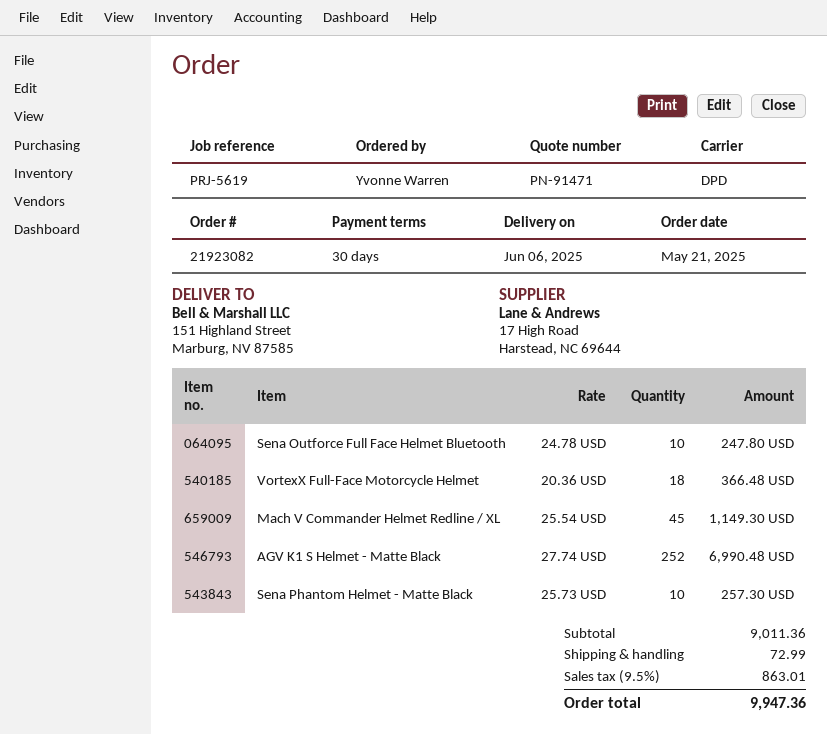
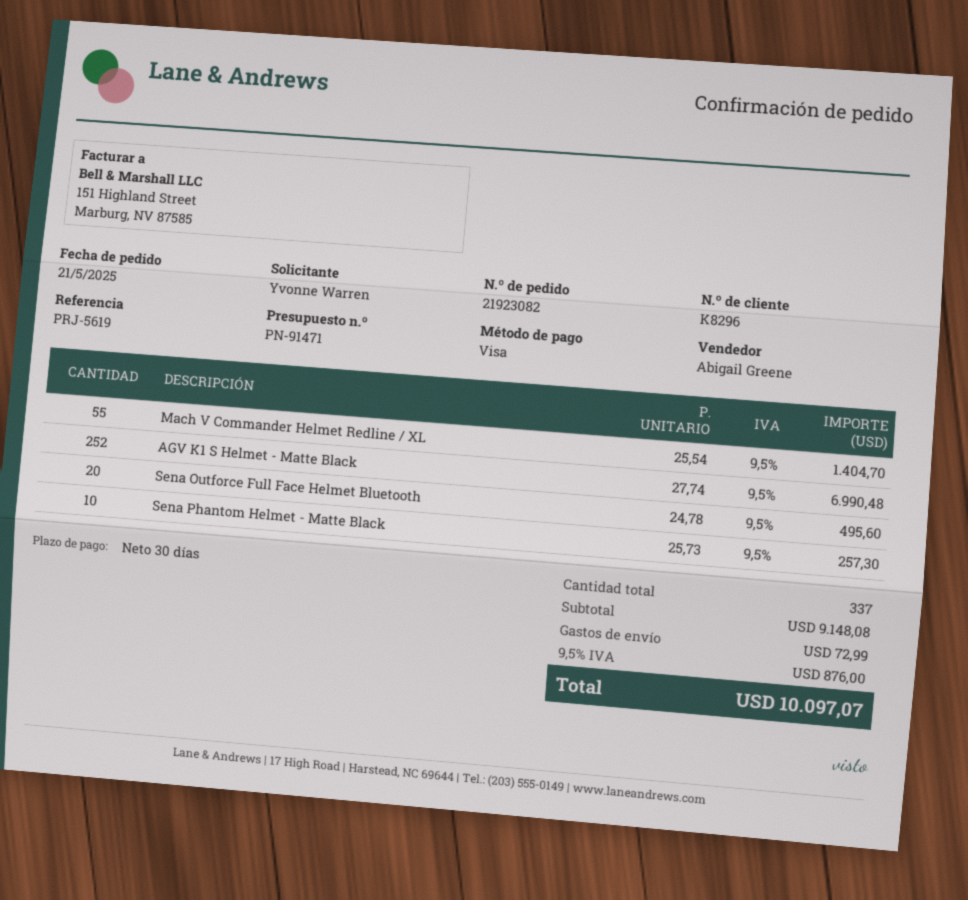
Sena Outforce Full Face Helmet Bluetooth: 10 x 24.78 = 247.80 -> 20 x 24.78 = 495.60
VortexX Full-Face Motorcycle Helmet: 18 x 20.36 = 366.48 -> none
Mach V Commander Helmet Redline / XL: 45 x 25.54 = 1149.30 -> 55 x 25.54 = 1404.70
subtotal: 9011.36 -> 9148.08
tax: 9.5% = 863.01 -> 9.5% = 876.00
total: 9947.36 -> 10097.07

